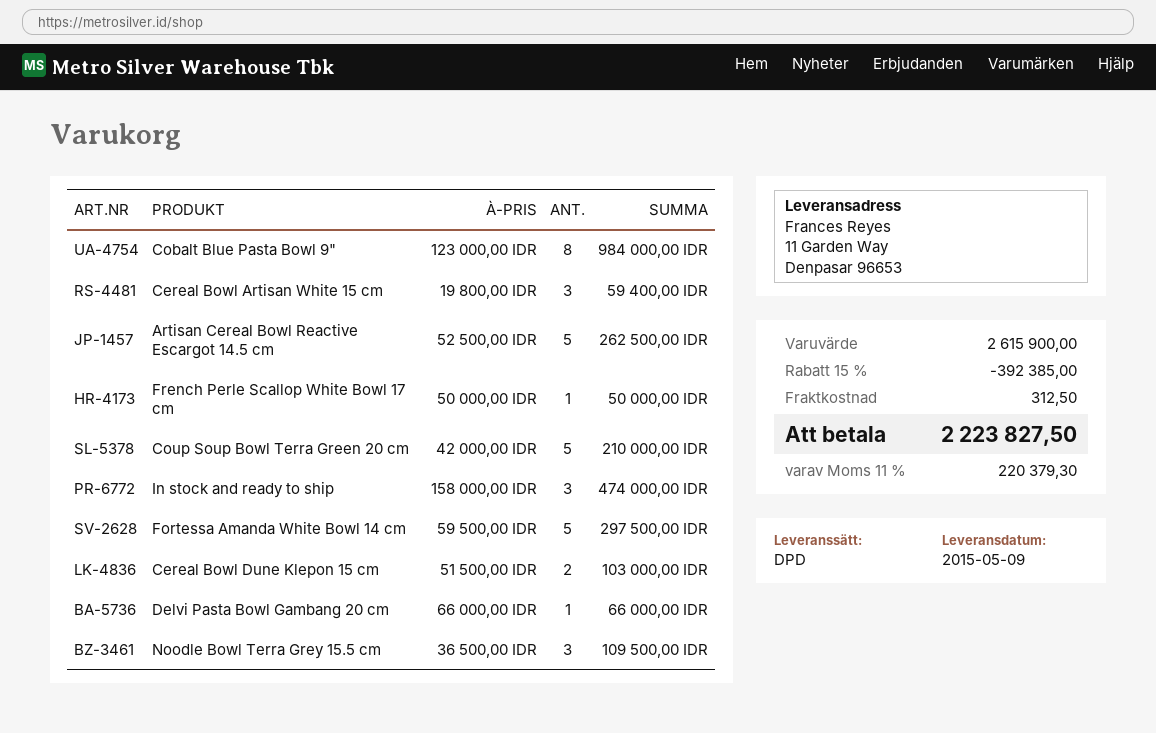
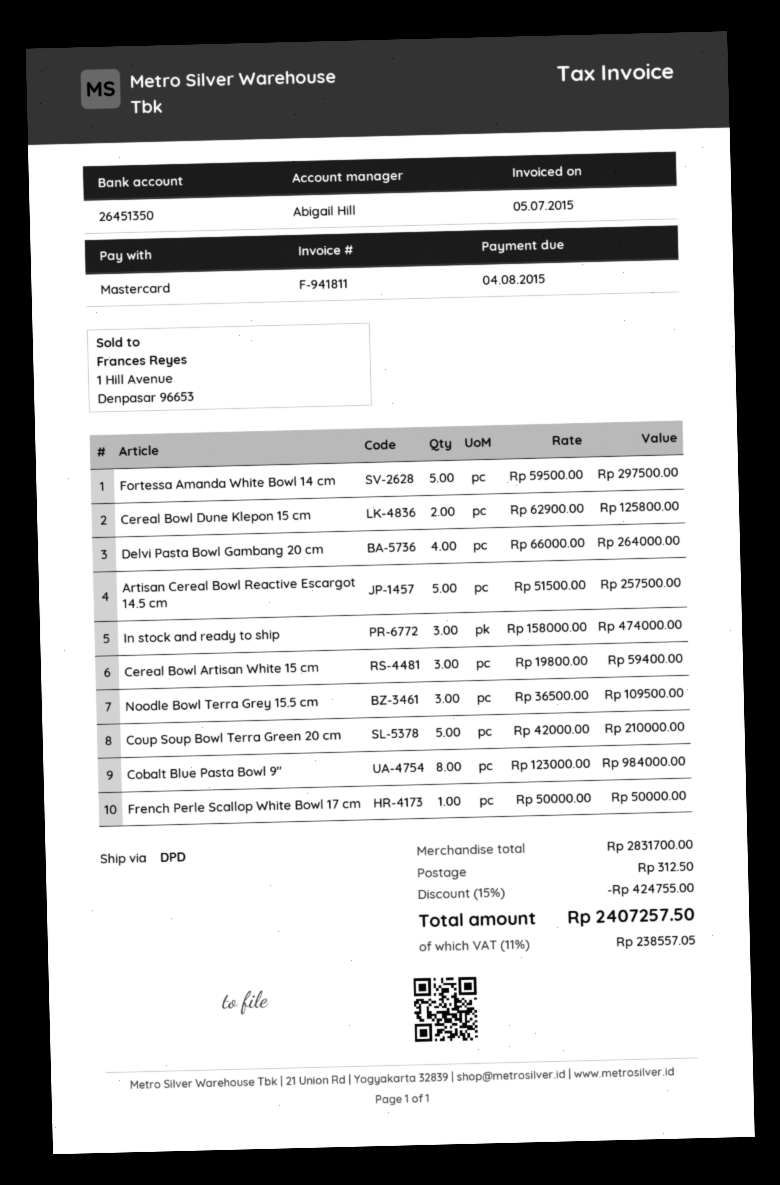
Artisan Cereal Bowl Reactive Escargot 14.5 cm: 5 x 52500.00 = 262500.00 -> 5 x 51500.00 = 257500.00
Cereal Bowl Dune Klepon 15 cm: 2 x 51500.00 = 103000.00 -> 2 x 62900.00 = 125800.00
Delvi Pasta Bowl Gambang 20 cm: 1 x 66000.00 = 66000.00 -> 4 x 66000.00 = 264000.00
subtotal: 2615900.00 -> 2831700.00
discount: 15% = 392385.00 -> 15% = 424755.00
tax: 11% = 220379.30 -> 11% = 238557.05
total: 2223827.50 -> 2407257.50

